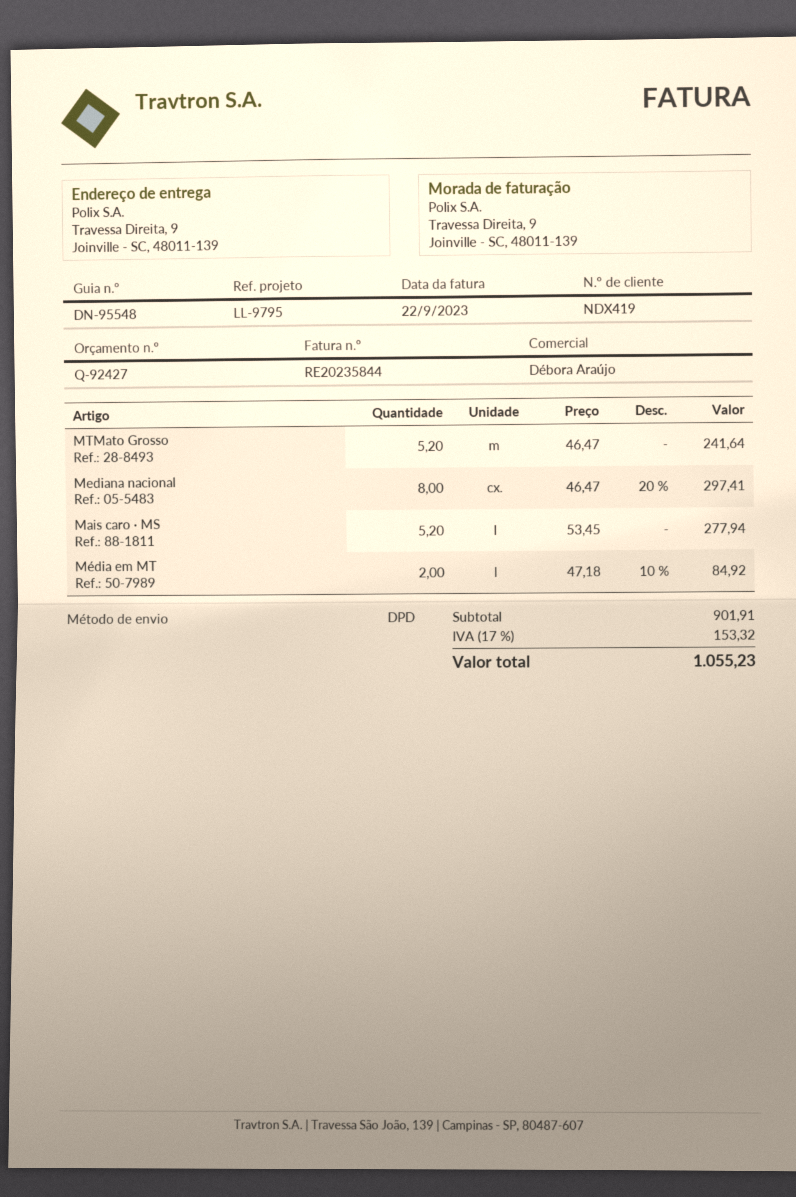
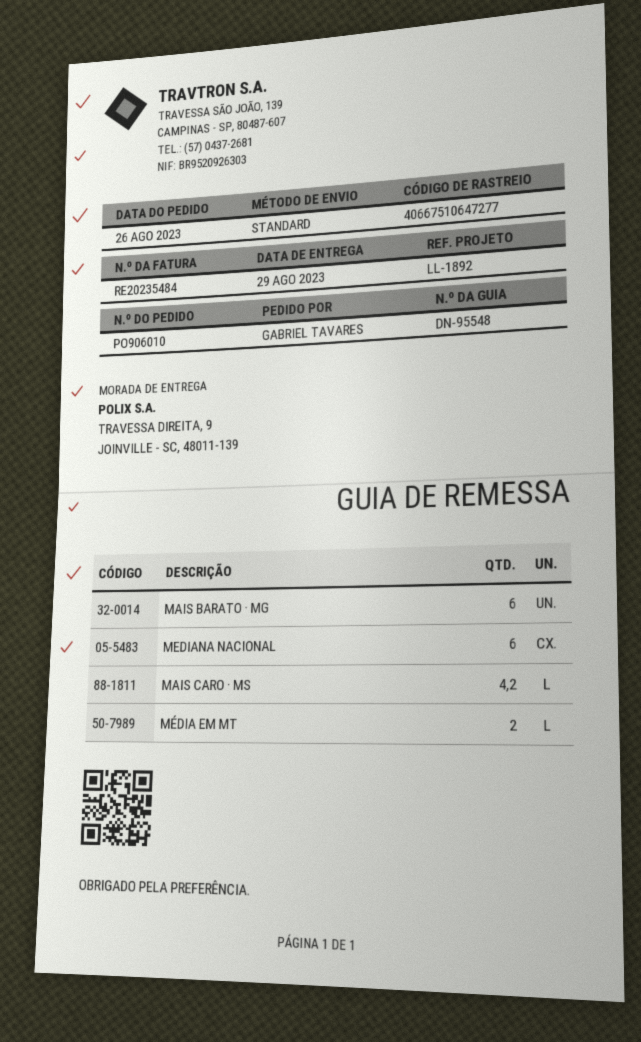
invoice number: RE20235844 -> RE20235484
reference: LL-9795 -> LL-1892
shipping method: DPD -> standard
MTMato Grosso: 5.2 -> none
Mediana nacional: 8 -> 6
Mais caro · MS: 5.2 -> 4.2
MAIS BARATO · MG: none -> 6

